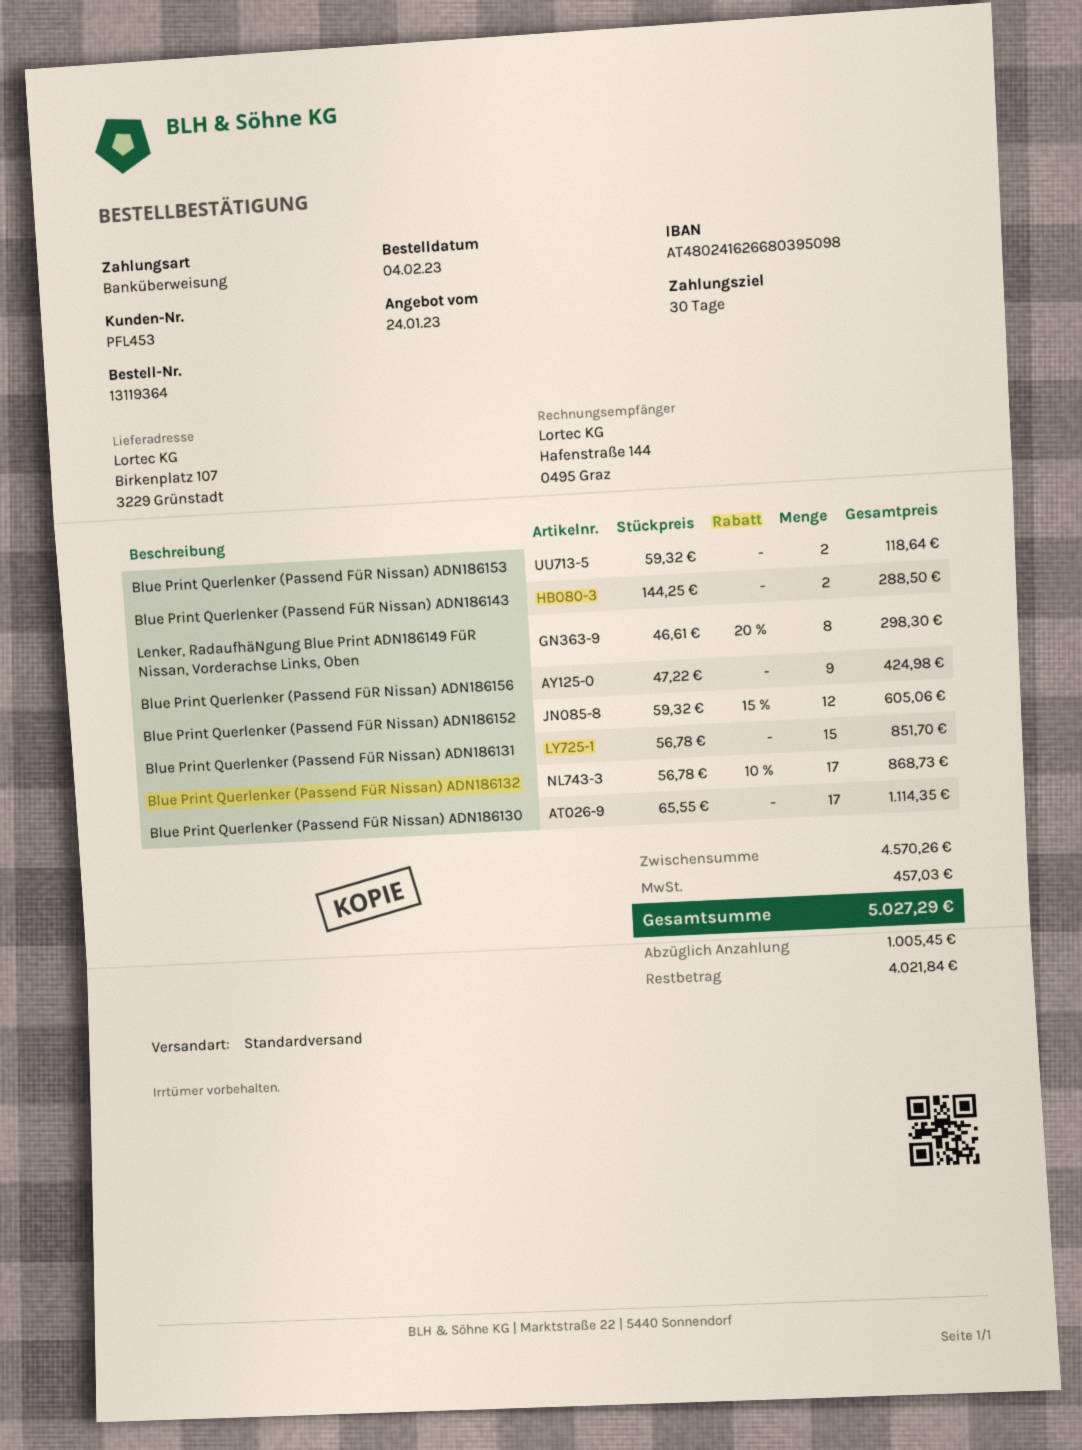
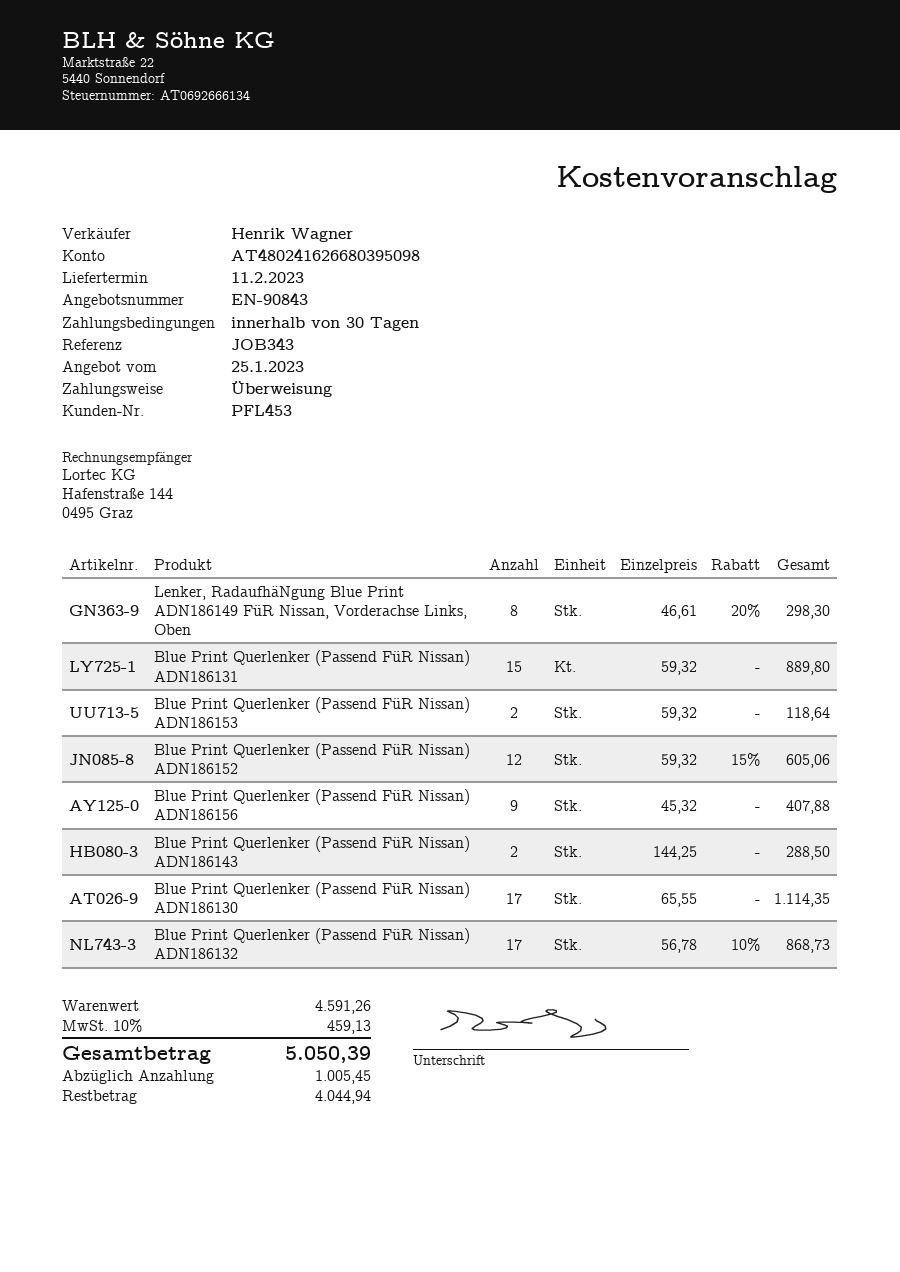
quote date: 2023-01-24 -> 2023-01-25
Blue Print Querlenker (Passend FüR Nissan) ADN186156: 9 x 47.22 = 424.98 -> 9 x 45.32 = 407.88
Blue Print Querlenker (Passend FüR Nissan) ADN186131: 15 x 56.78 = 851.70 -> 15 x 59.32 = 889.80
subtotal: 4570.26 -> 4591.26
tax: 457.03 -> 459.13
total: 5027.29 -> 5050.39
balance: 4021.84 -> 4044.94

